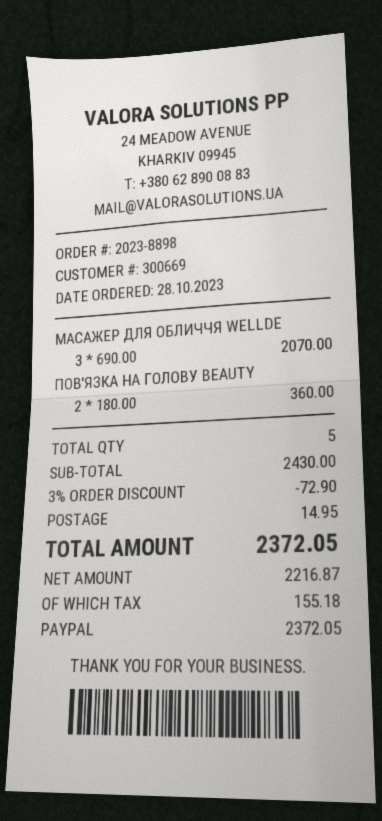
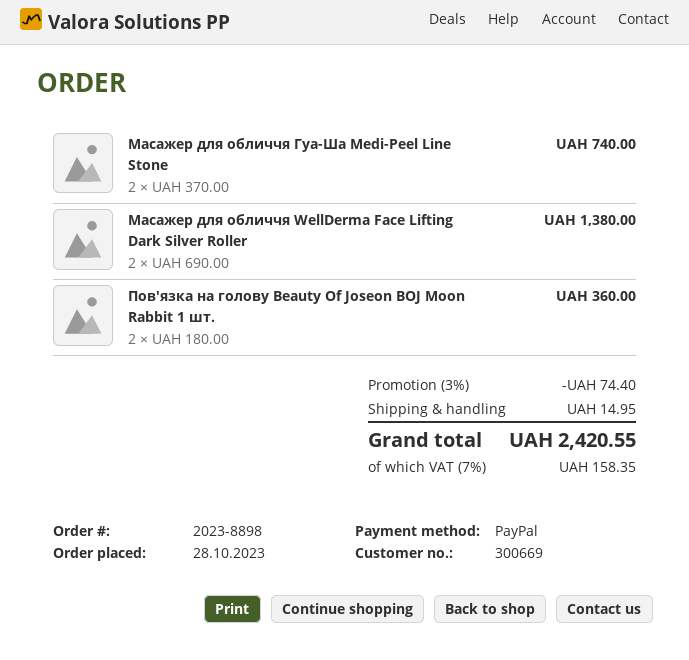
МАСАЖЕР ДЛЯ ОБЛИЧЧЯ WELLDE: 3 x 690.00 = 2070.00 -> 2 x 690.00 = 1380.00
Масажер для обличчя Гуа-Ша Medi-Peel Line Stone: none -> 2 x 370.00 = 740.00
discount: 3% = 72.90 -> 3% = 74.40
tax: 155.18 -> 158.35
total: 2372.05 -> 2420.55

